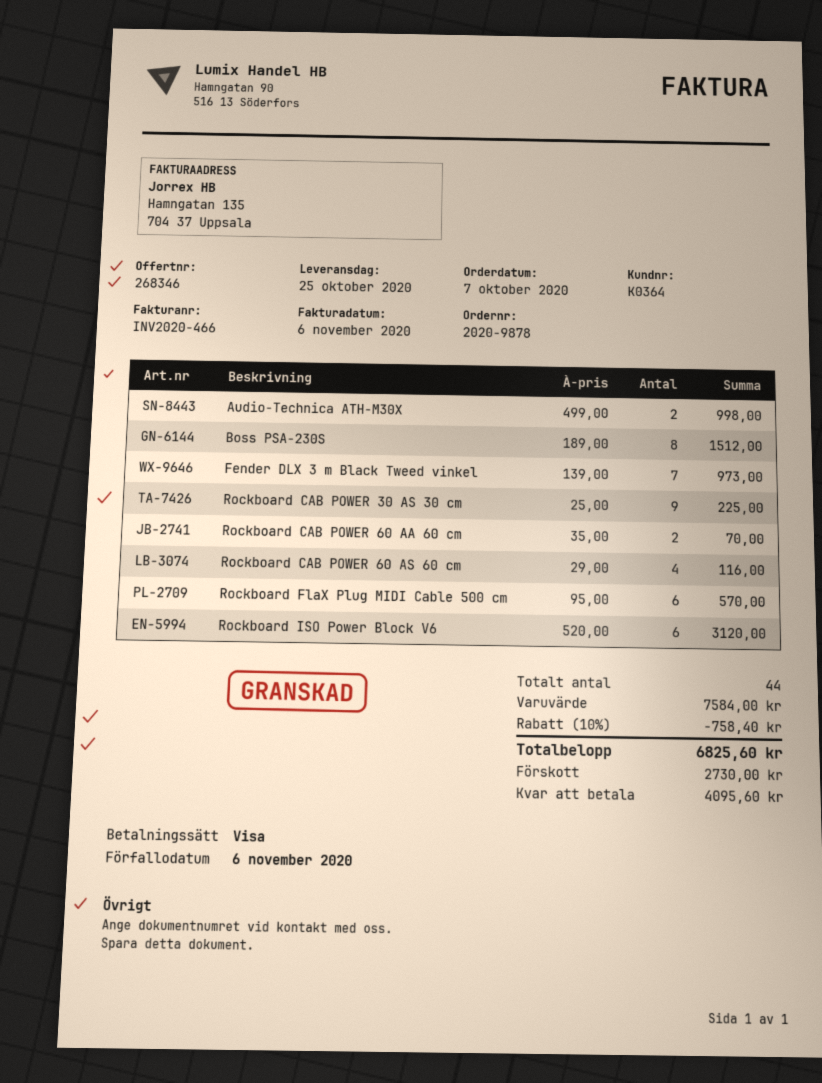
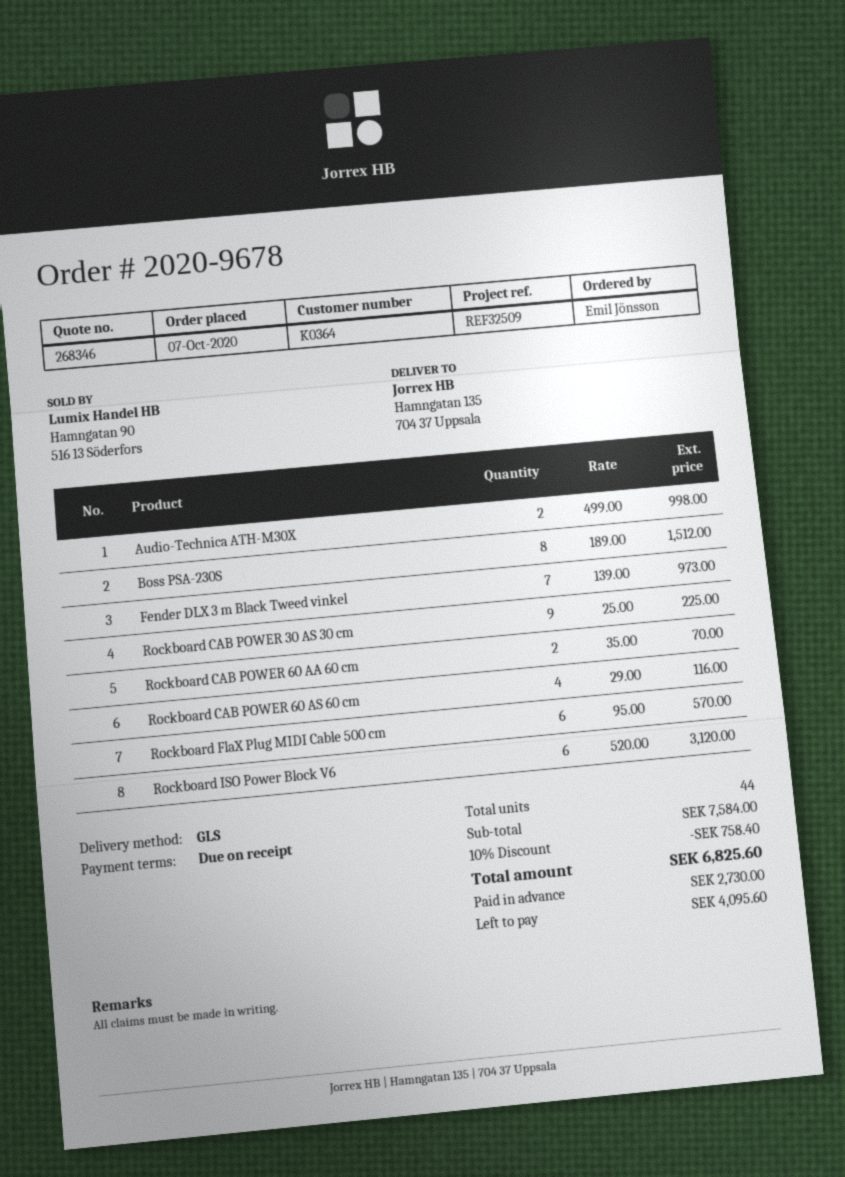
order number: 2020-9878 -> 2020-9678

